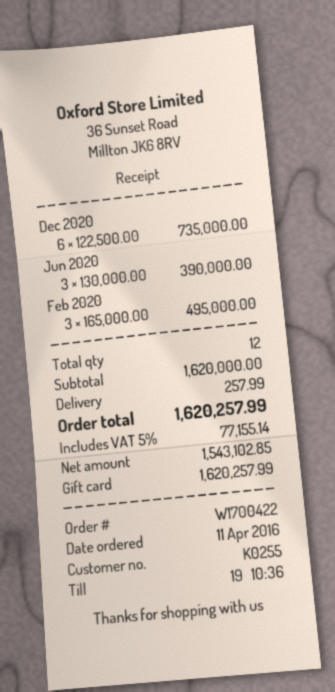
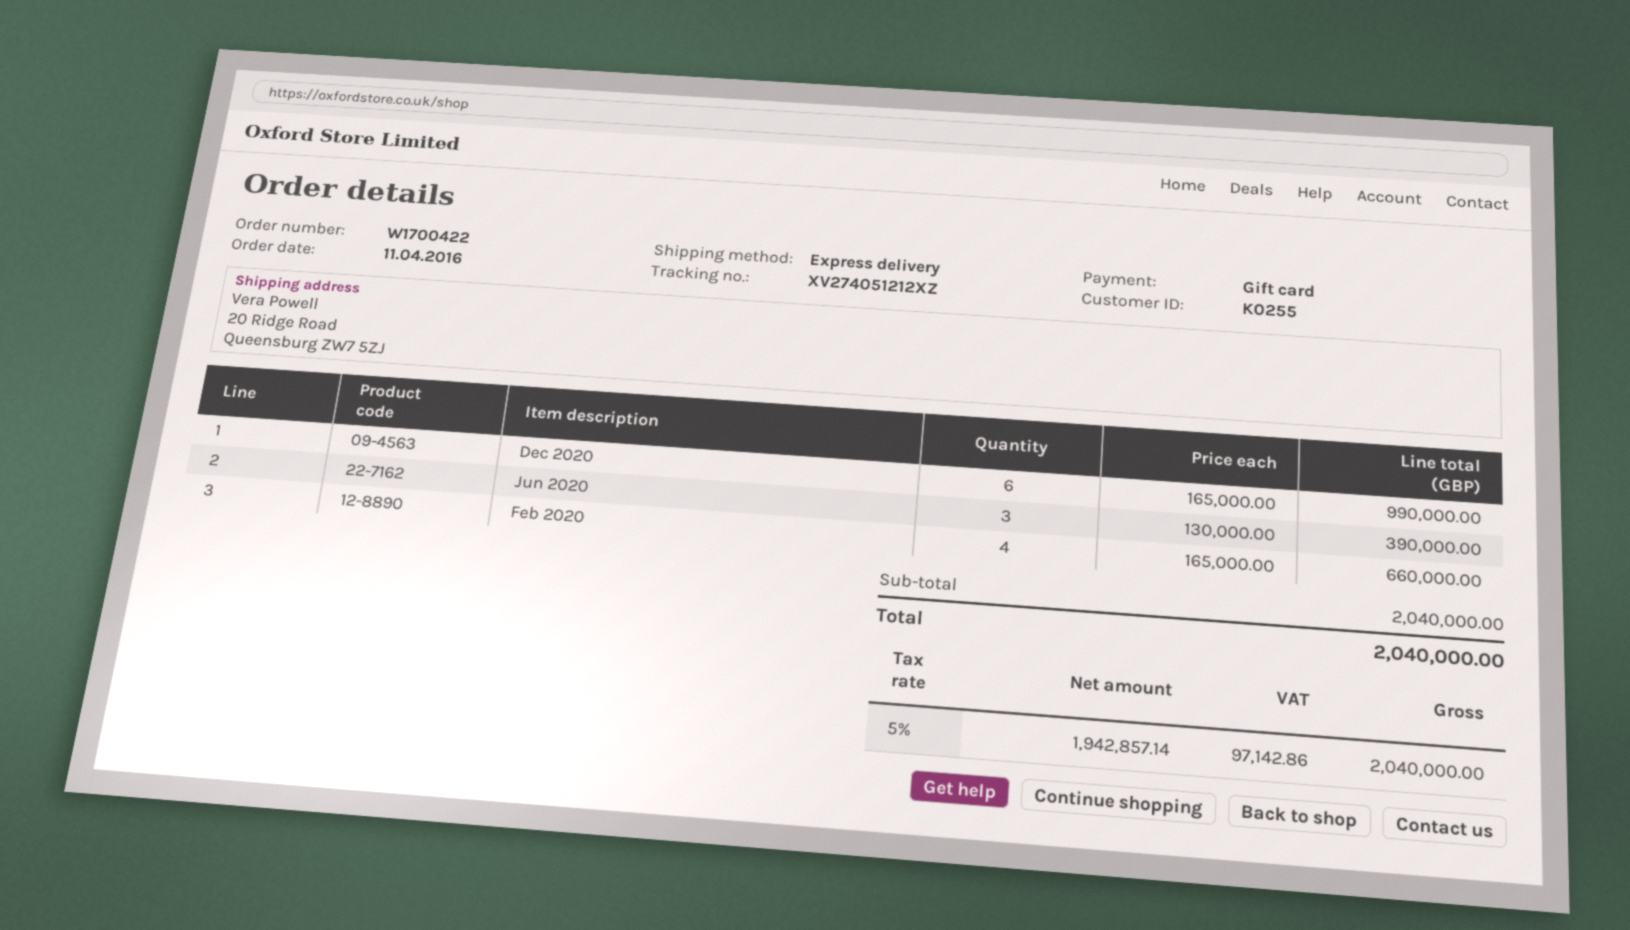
Dec 2020: 6 x 122500.00 = 735000.00 -> 6 x 165000.00 = 990000.00
Feb 2020: 3 x 165000.00 = 495000.00 -> 4 x 165000.00 = 660000.00
subtotal: 1620000.00 -> 2040000.00
shipping: 257.99 -> none
net: 1543102.85 -> 1942857.14
tax: 5% = 77155.14 -> 5% = 97142.86
total: 1620257.99 -> 2040000.00

